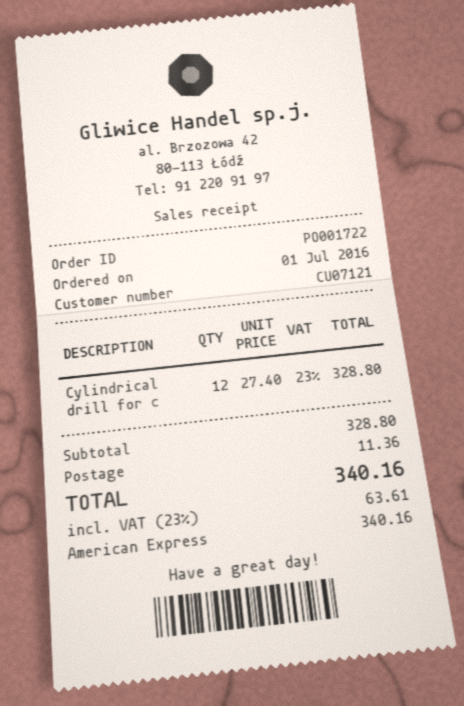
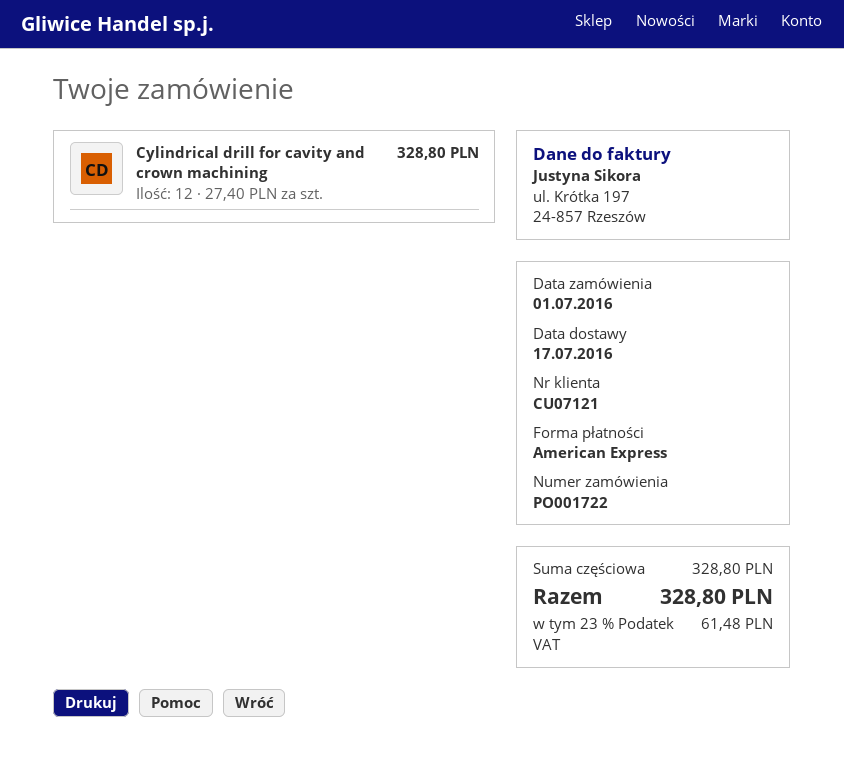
shipping: 11.36 -> none
tax: 23% = 63.61 -> 23% = 61.48
total: 340.16 -> 328.80

